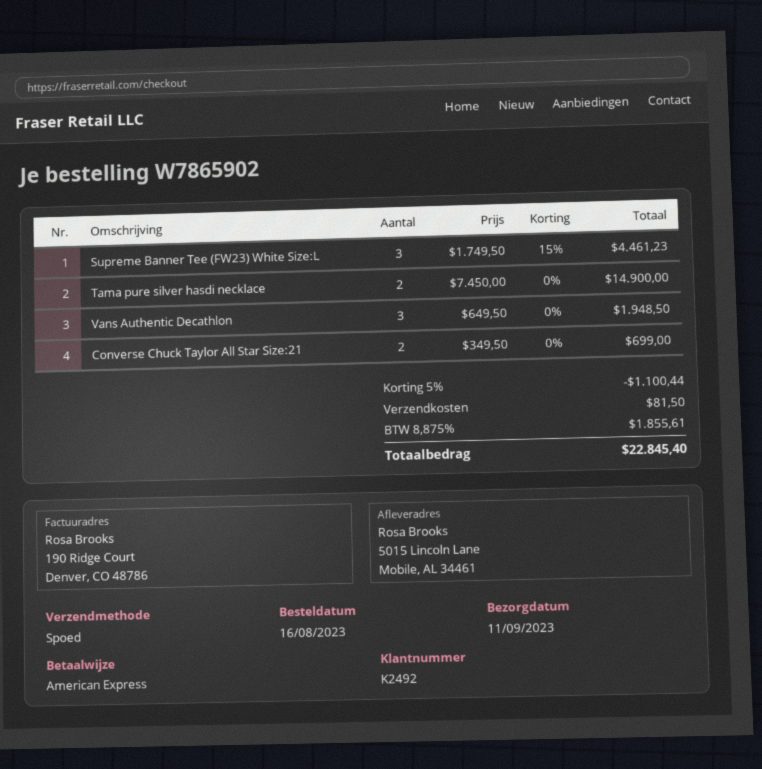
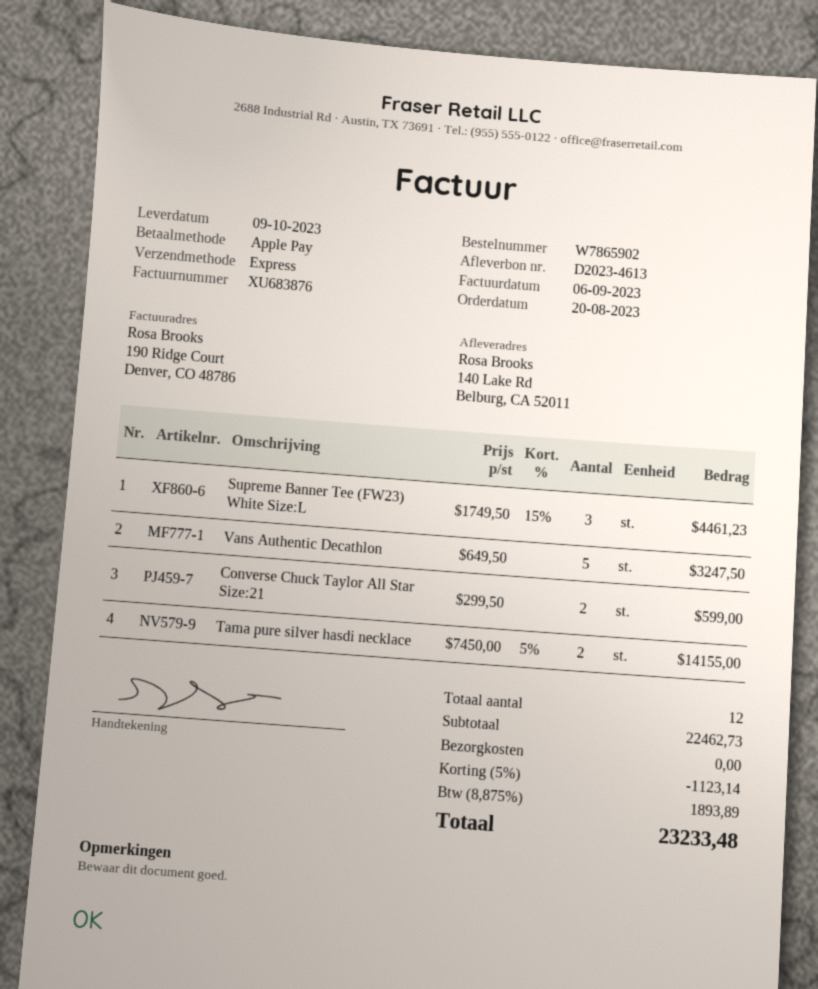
order date: 2023-08-16 -> 2023-08-20
delivery date: 2023-09-11 -> 2023-10-09
payment method: American Express -> Apple Pay
ship to: 5015 Lincoln Lane, Mobile, AL 34461 -> 140 Lake Rd, Belburg, CA 52011
Tama pure silver hasdi necklace: 2 x 7450.00 = 14900.00 -> 2 x 7450.00 - 5% = 14155.00
Vans Authentic Decathlon: 3 x 649.50 = 1948.50 -> 5 x 649.50 = 3247.50
Converse Chuck Taylor All Star Size:21: 2 x 349.50 = 699.00 -> 2 x 299.50 = 599.00
discount: 5% = 1100.44 -> 5% = 1123.14
shipping: 81.50 -> 0.00
tax: 8.875% = 1855.61 -> 8.875% = 1893.89
total: 22845.40 -> 23233.48

